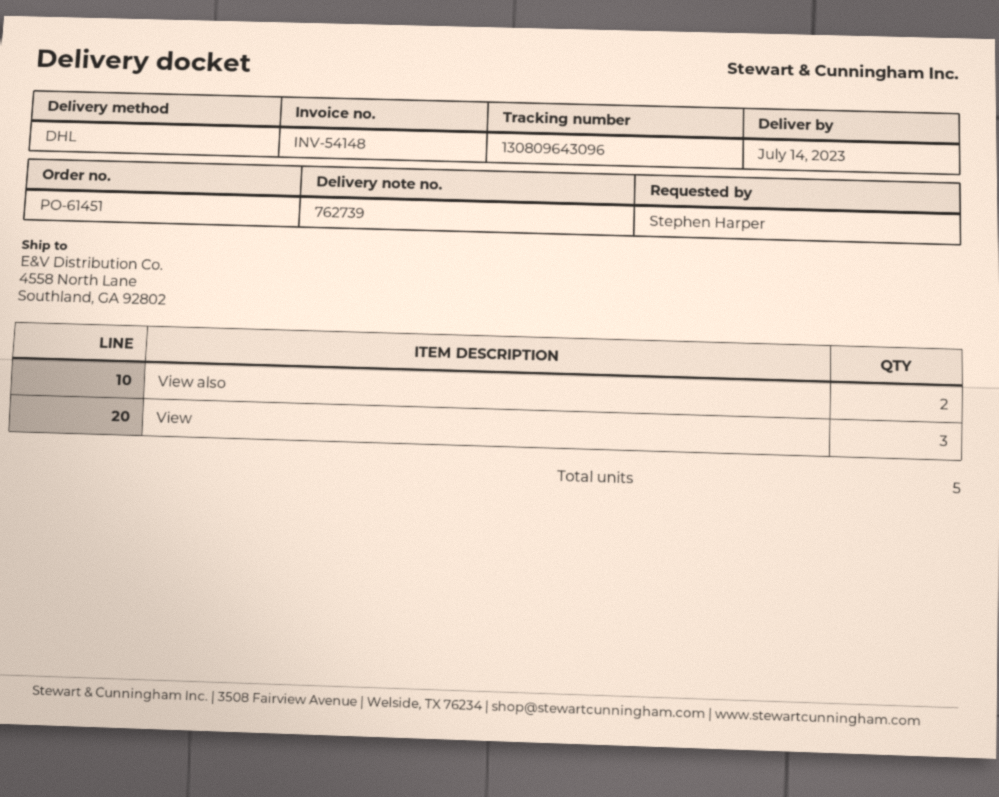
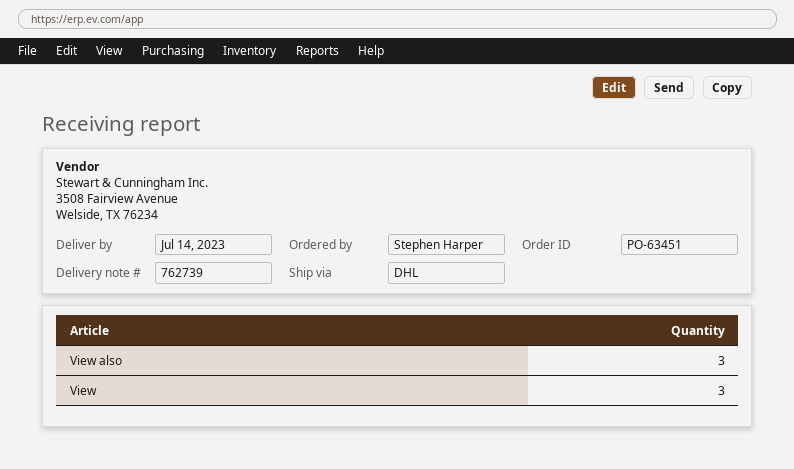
order number: PO-61451 -> PO-63451
View also: 2 -> 3

